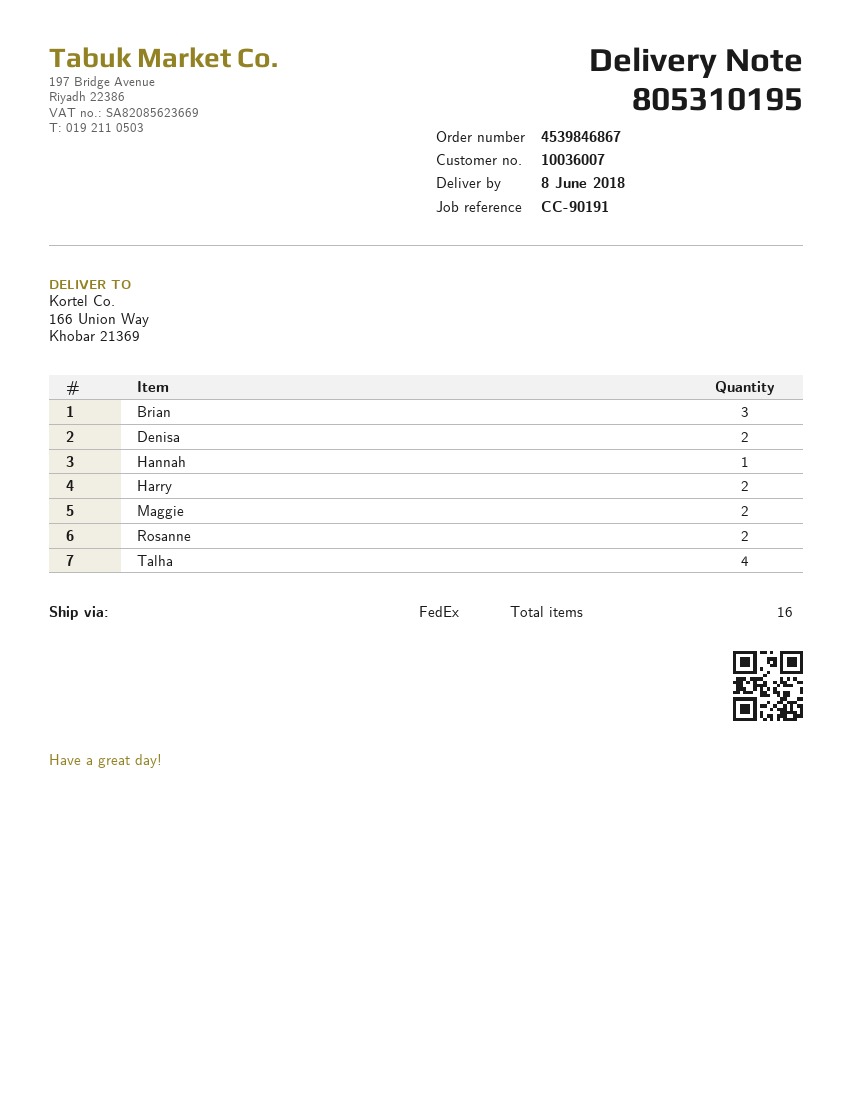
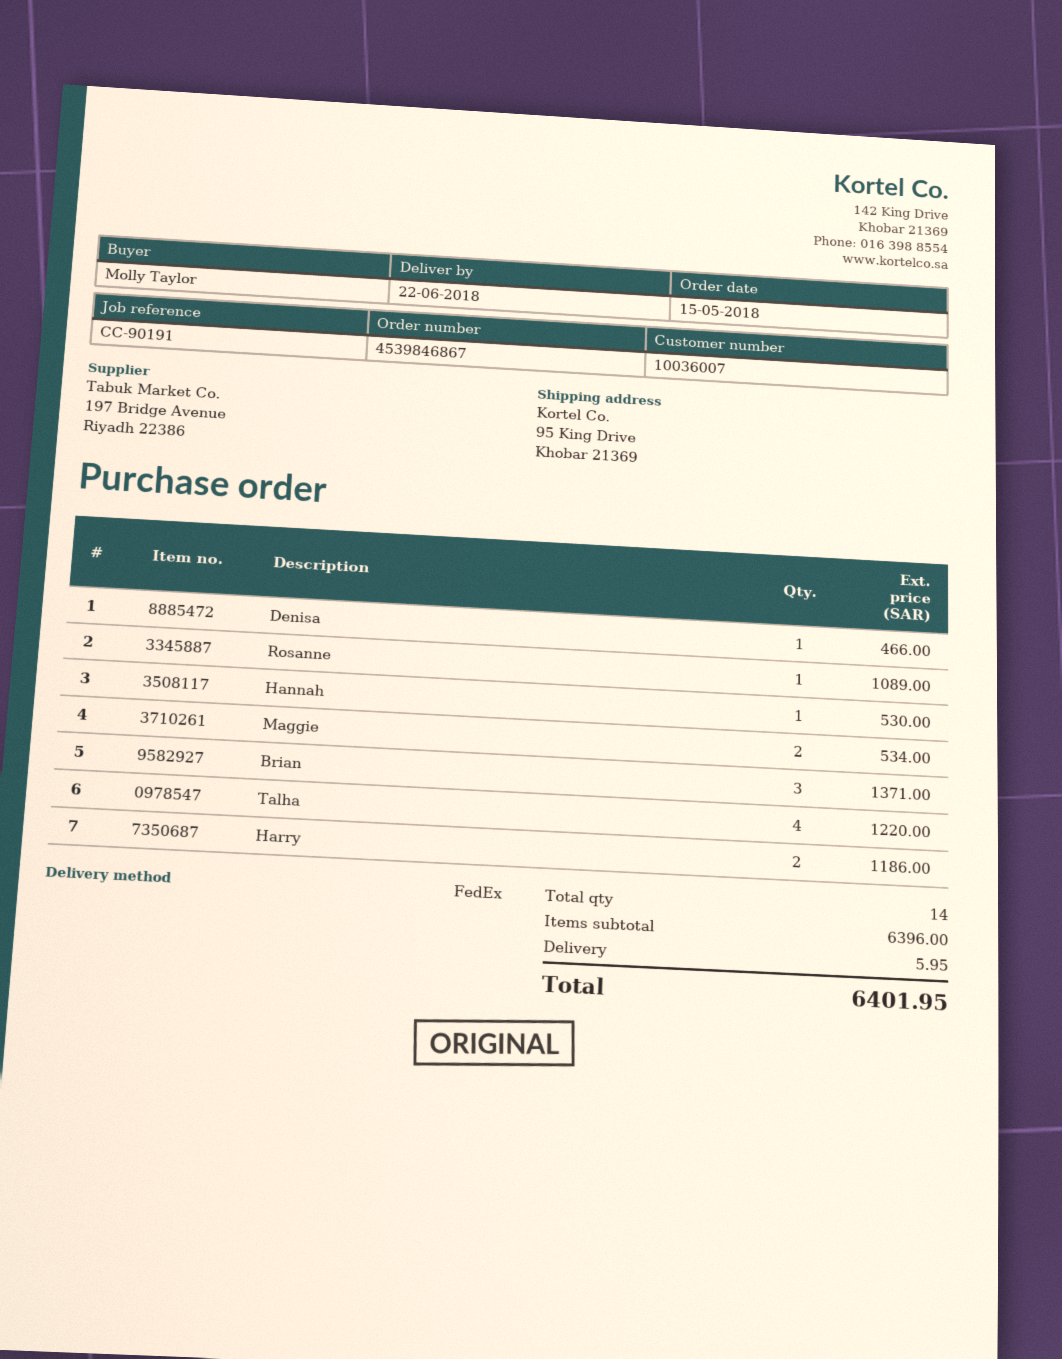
delivery date: 2018-06-08 -> 2018-06-22
ship to: 166 Union Way, Khobar 21369 -> 95 King Drive, Khobar 21369
Denisa: 2 -> 1
Rosanne: 2 -> 1
total quantity: 16 -> 14

